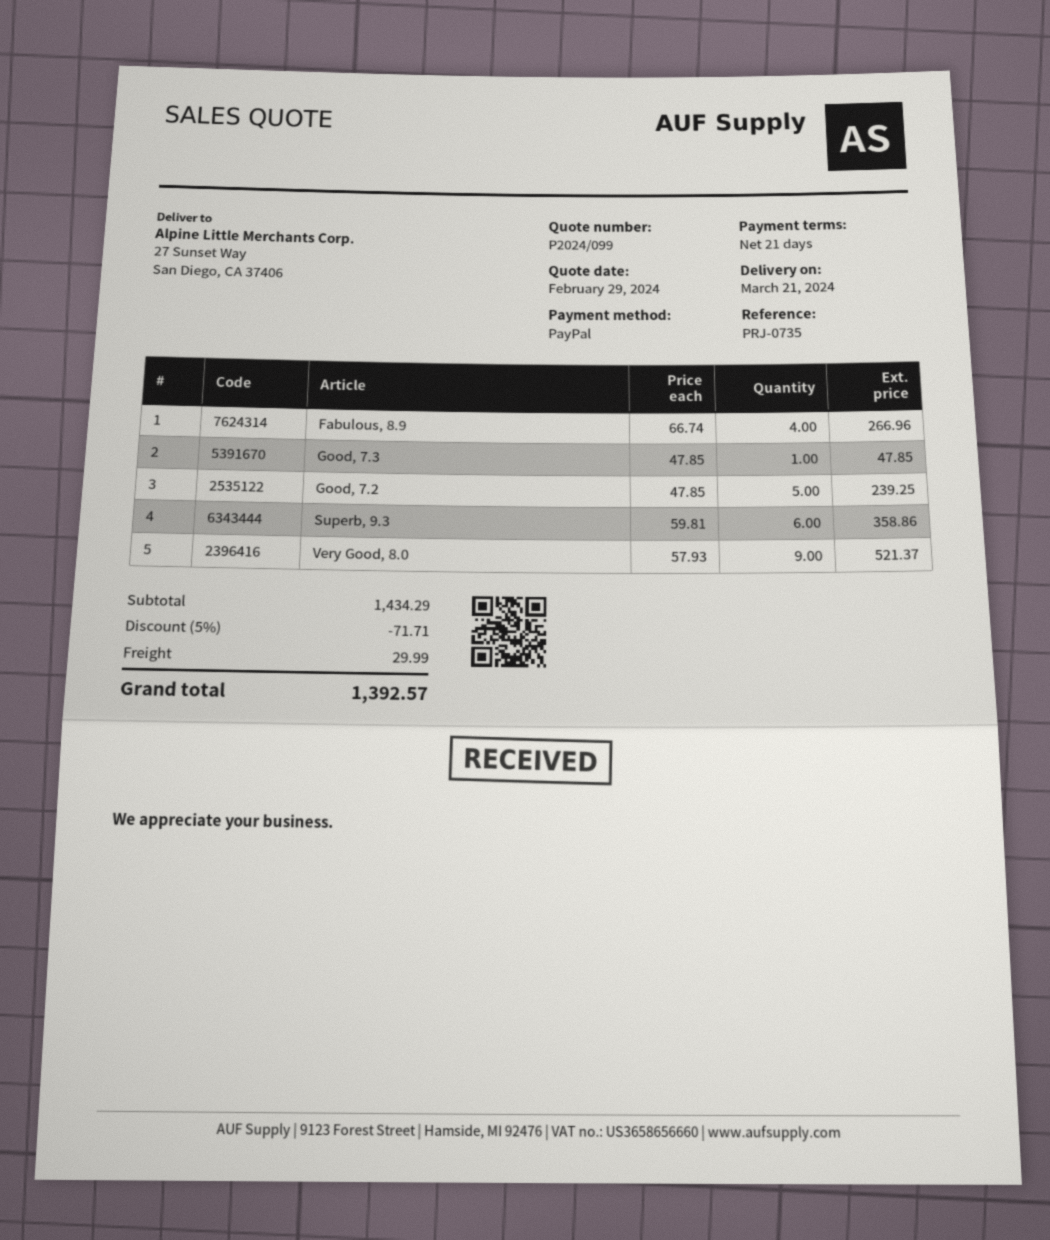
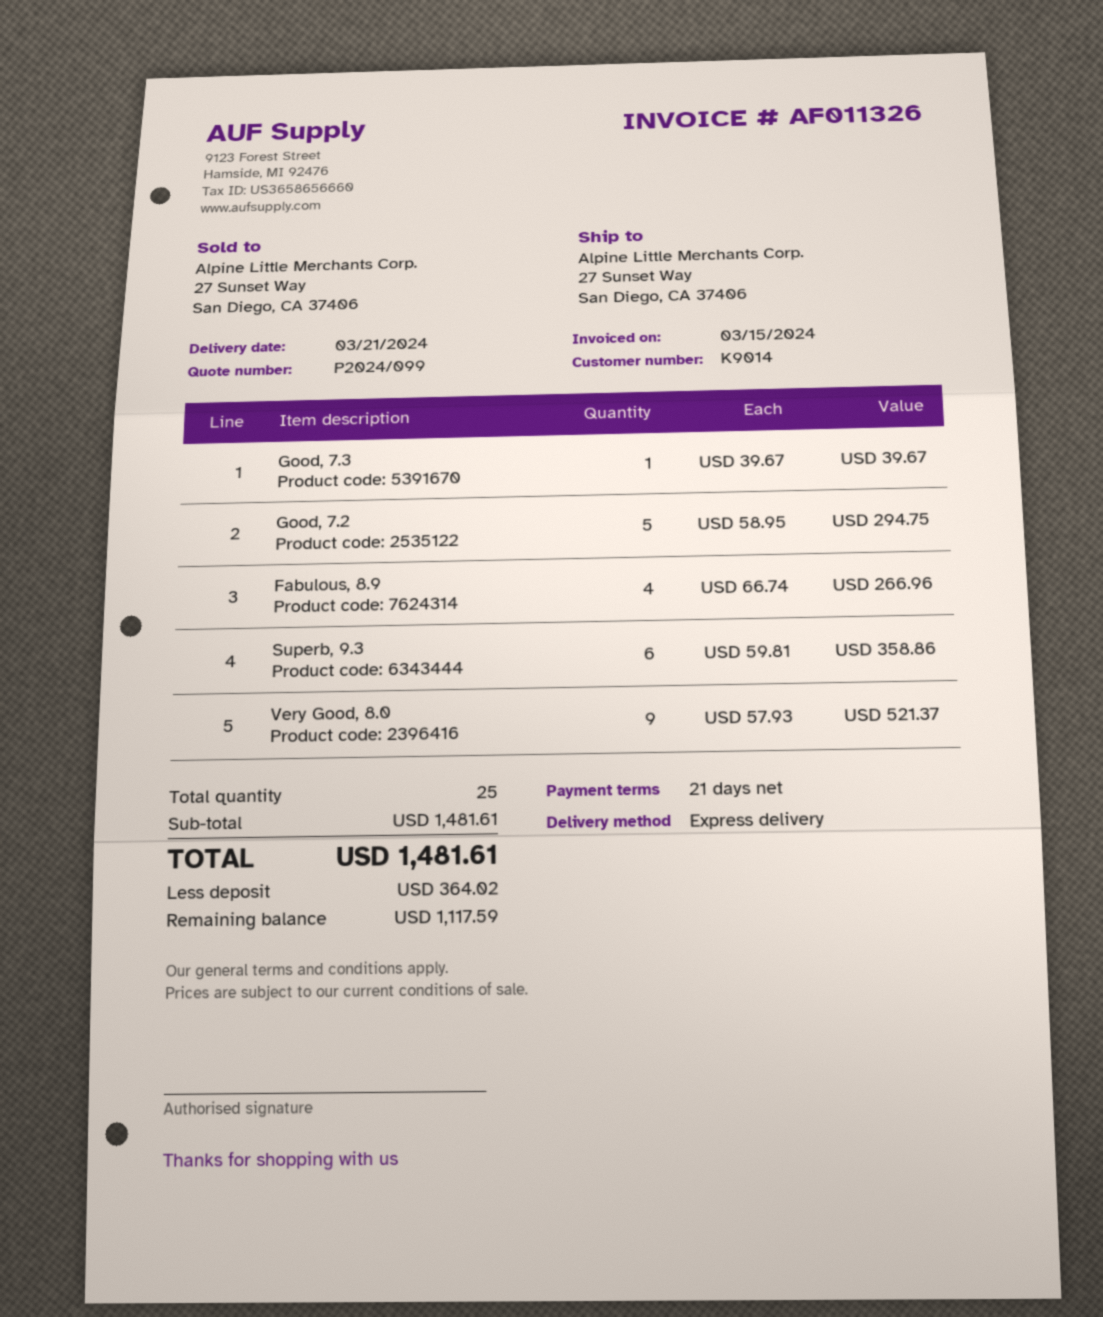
Good, 7.3: 1 x 47.85 = 47.85 -> 1 x 39.67 = 39.67
Good, 7.2: 5 x 47.85 = 239.25 -> 5 x 58.95 = 294.75
subtotal: 1434.29 -> 1481.61
discount: 5% = 71.71 -> none
shipping: 29.99 -> none
total: 1392.57 -> 1481.61

